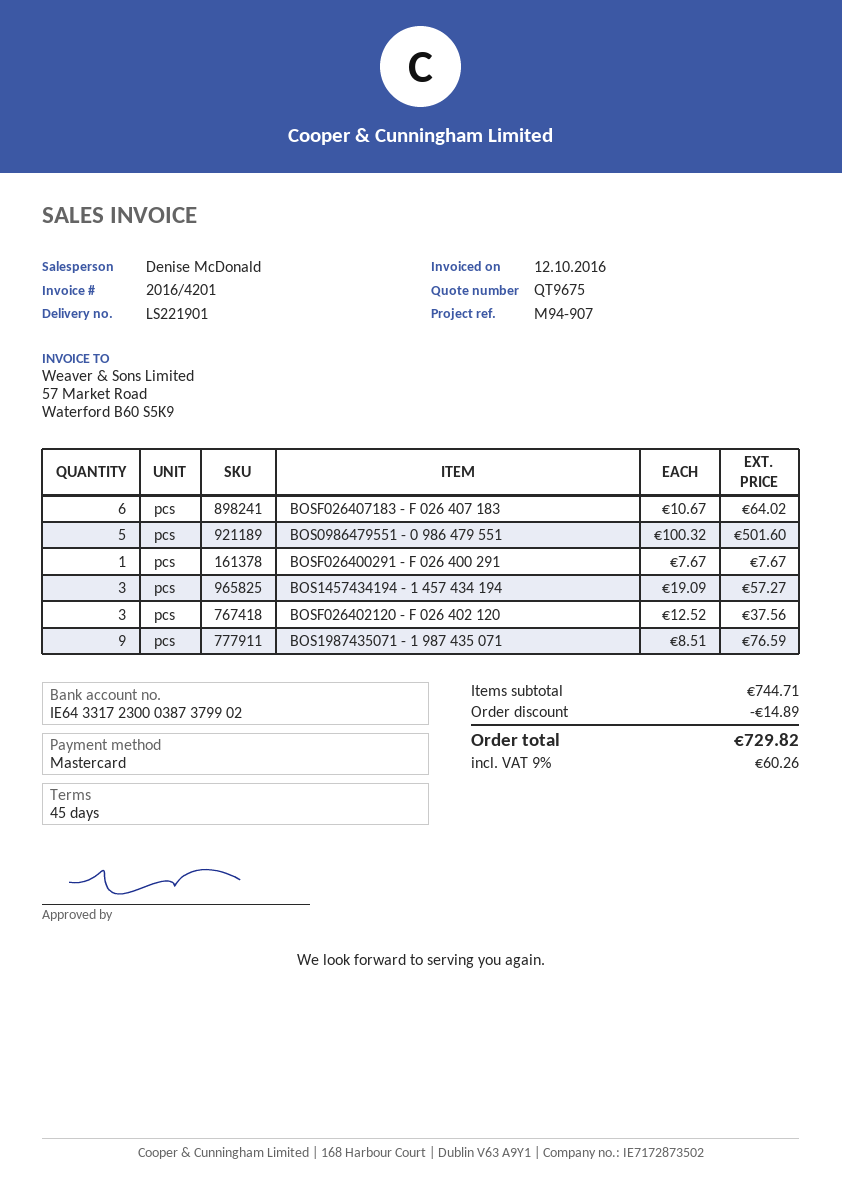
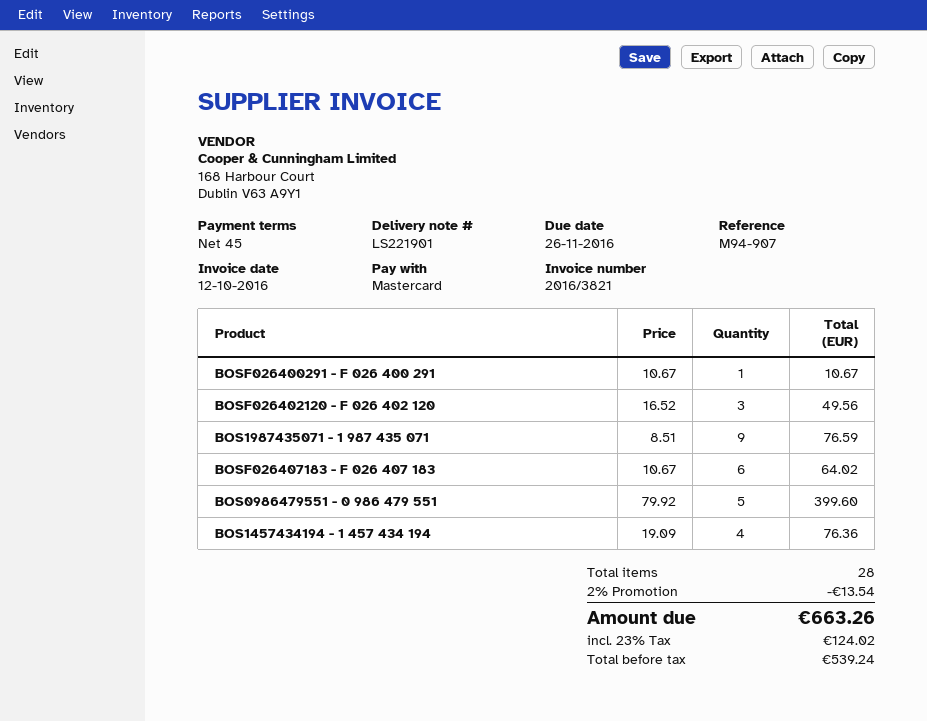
invoice number: 2016/4201 -> 2016/3821
BOS0986479551 - 0 986 479 551: 5 x 100.32 = 501.60 -> 5 x 79.92 = 399.60
BOSF026400291 - F 026 400 291: 1 x 7.67 = 7.67 -> 1 x 10.67 = 10.67
BOS1457434194 - 1 457 434 194: 3 x 19.09 = 57.27 -> 4 x 19.09 = 76.36
BOSF026402120 - F 026 402 120: 3 x 12.52 = 37.56 -> 3 x 16.52 = 49.56
discount: 14.89 -> 13.54
tax: 9% = 60.26 -> 23% = 124.02
total: 729.82 -> 663.26

